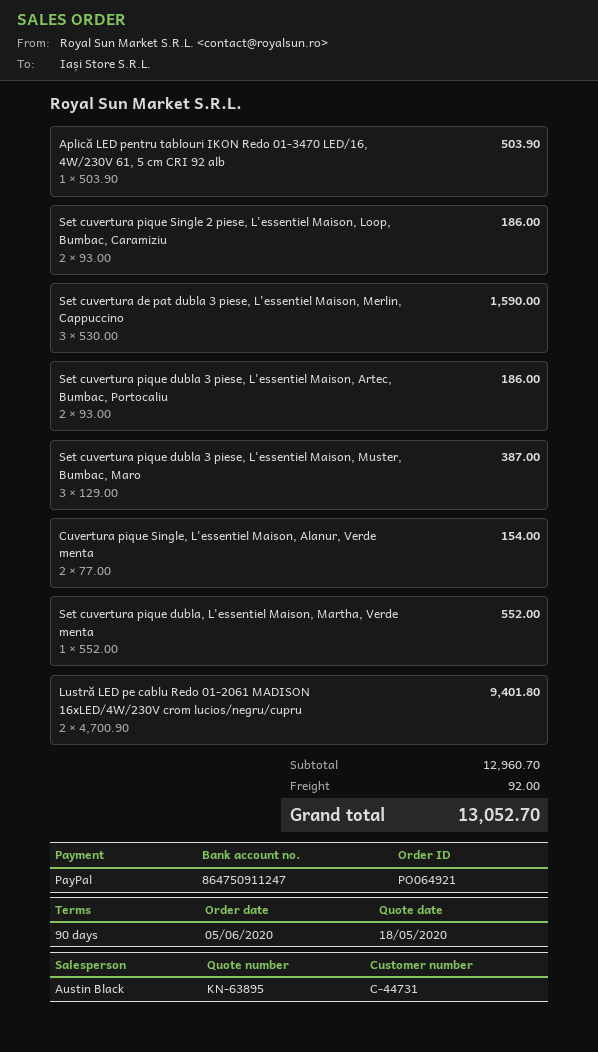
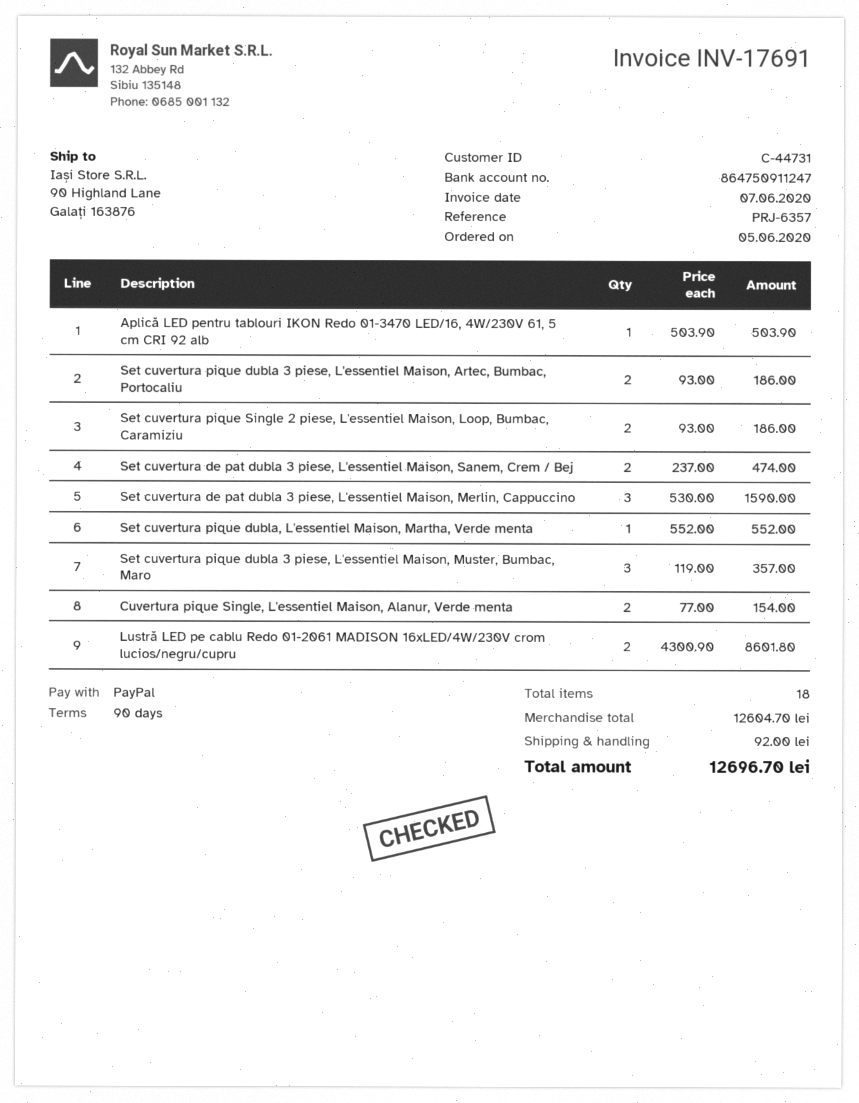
Set cuvertura pique dubla 3 piese, L'essentiel Maison, Muster, Bumbac, Maro: 3 x 129.00 = 387.00 -> 3 x 119.00 = 357.00
Lustră LED pe cablu Redo 01-2061 MADISON 16xLED/4W/230V crom lucios/negru/cupru: 2 x 4700.90 = 9401.80 -> 2 x 4300.90 = 8601.80
Set cuvertura de pat dubla 3 piese, L'essentiel Maison, Sanem, Crem / Bej: none -> 2 x 237.00 = 474.00
subtotal: 12960.70 -> 12604.70
total: 13052.70 -> 12696.70

